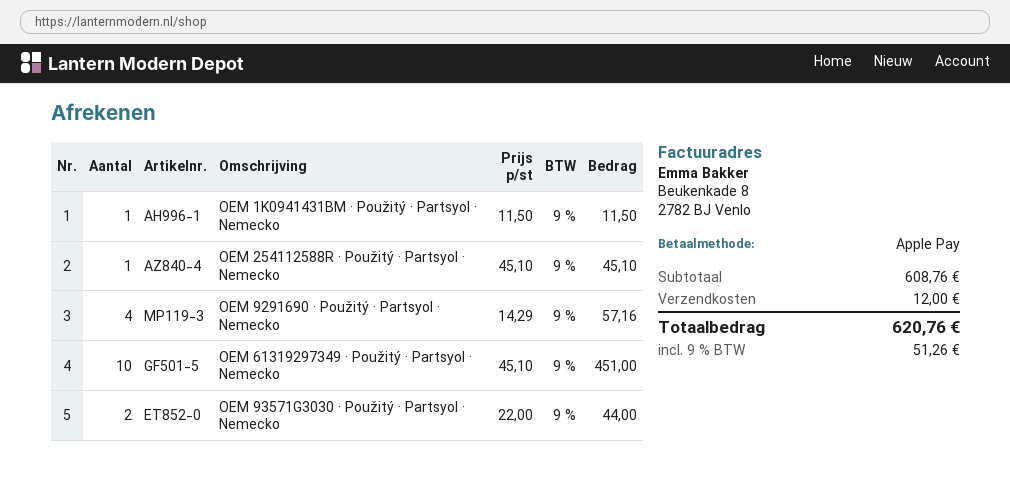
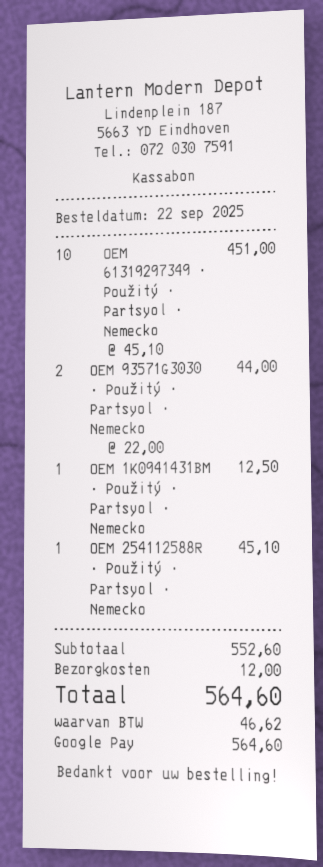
payment method: Apple Pay -> Google Pay
OEM 1K0941431BM · Použitý · Partsyol · Nemecko: 1 x 11.50 = 11.50 -> 1 x 12.50 = 12.50
OEM 9291690 · Použitý · Partsyol · Nemecko: 4 x 14.29 = 57.16 -> none
subtotal: 608.76 -> 552.60
tax: 51.26 -> 46.62
total: 620.76 -> 564.60

